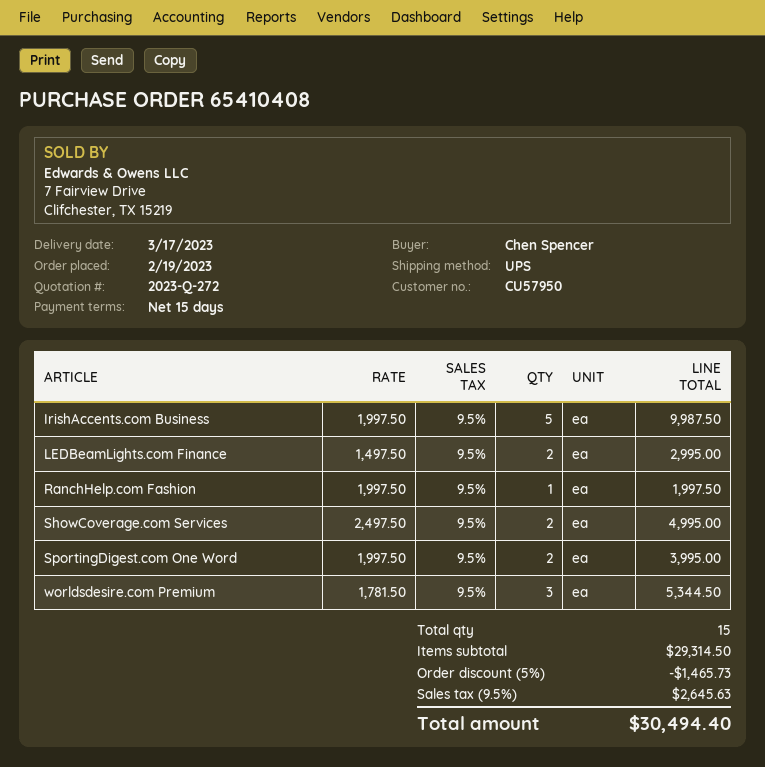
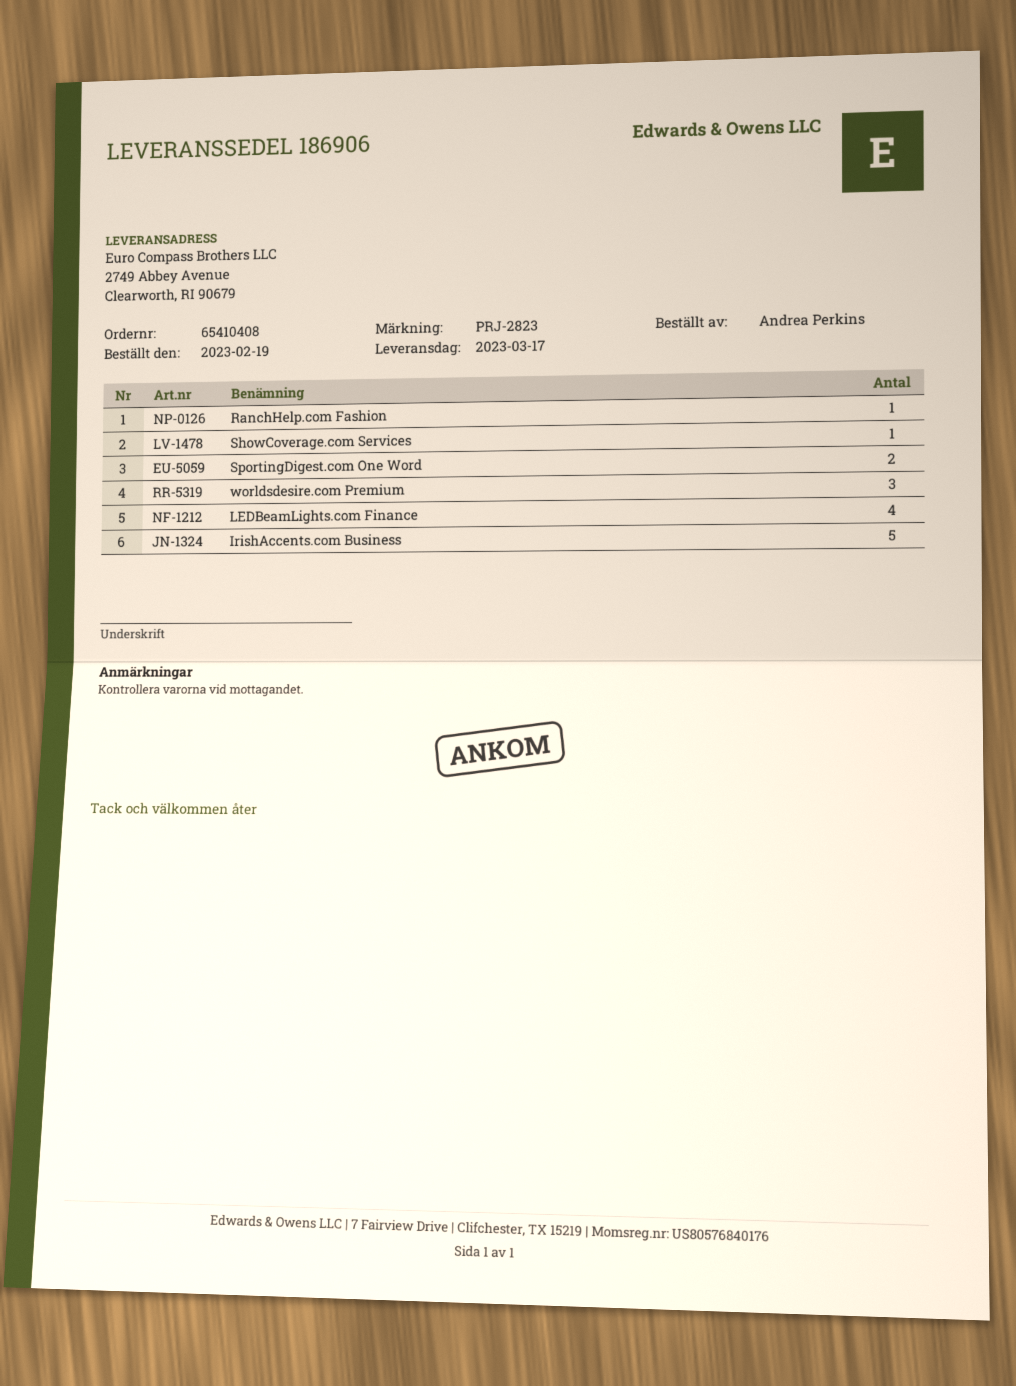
ordered by: Chen Spencer -> Andrea Perkins
LEDBeamLights.com Finance: 2 -> 4
ShowCoverage.com Services: 2 -> 1

